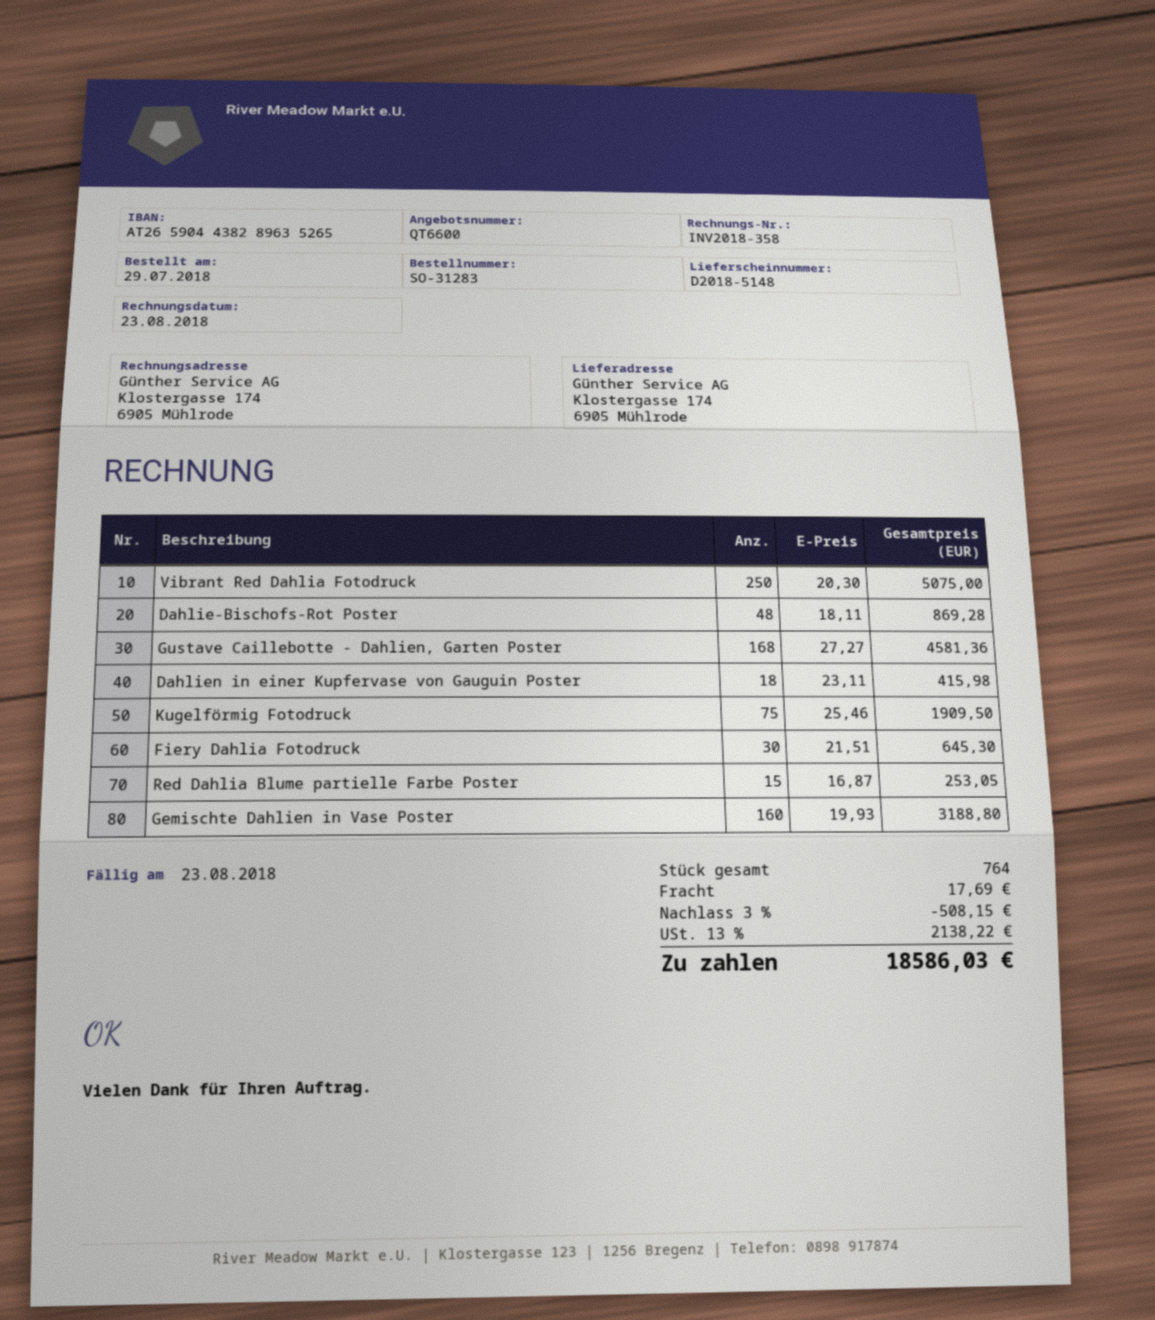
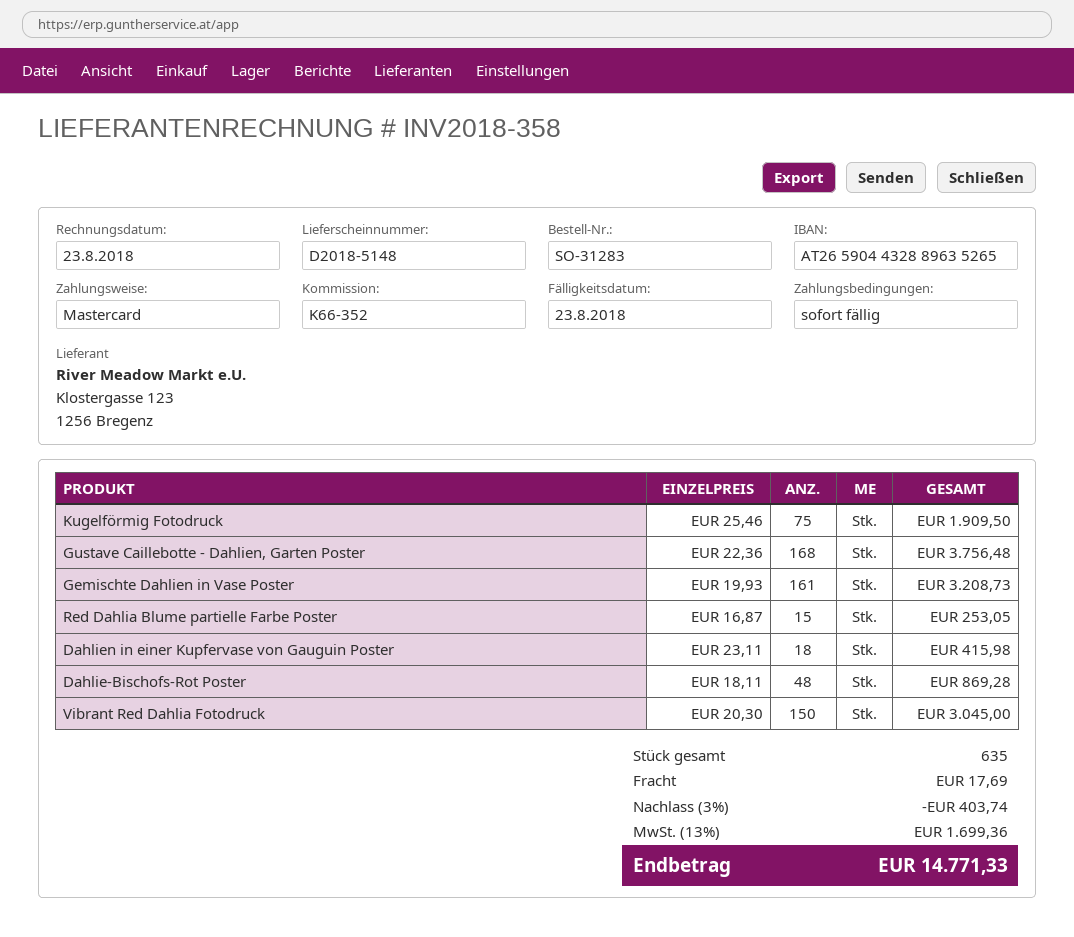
bank account: AT265904438289635265 -> AT265904432889635265
Vibrant Red Dahlia Fotodruck: 250 x 20.30 = 5075.00 -> 150 x 20.30 = 3045.00
Gustave Caillebotte - Dahlien, Garten Poster: 168 x 27.27 = 4581.36 -> 168 x 22.36 = 3756.48
Fiery Dahlia Fotodruck: 30 x 21.51 = 645.30 -> none
Gemischte Dahlien in Vase Poster: 160 x 19.93 = 3188.80 -> 161 x 19.93 = 3208.73
total quantity: 764 -> 635
discount: 3% = 508.15 -> 3% = 403.74
tax: 13% = 2138.22 -> 13% = 1699.36
total: 18586.03 -> 14771.33

